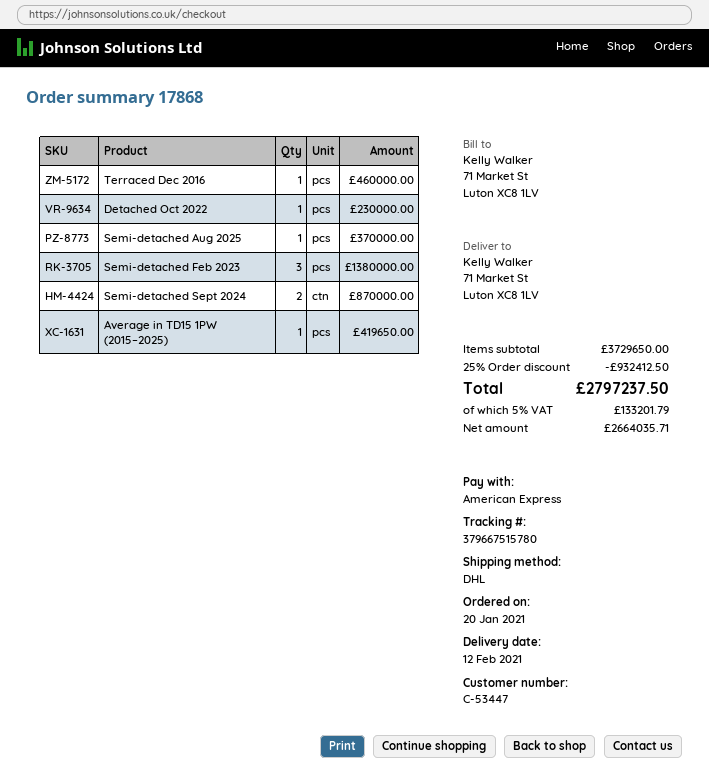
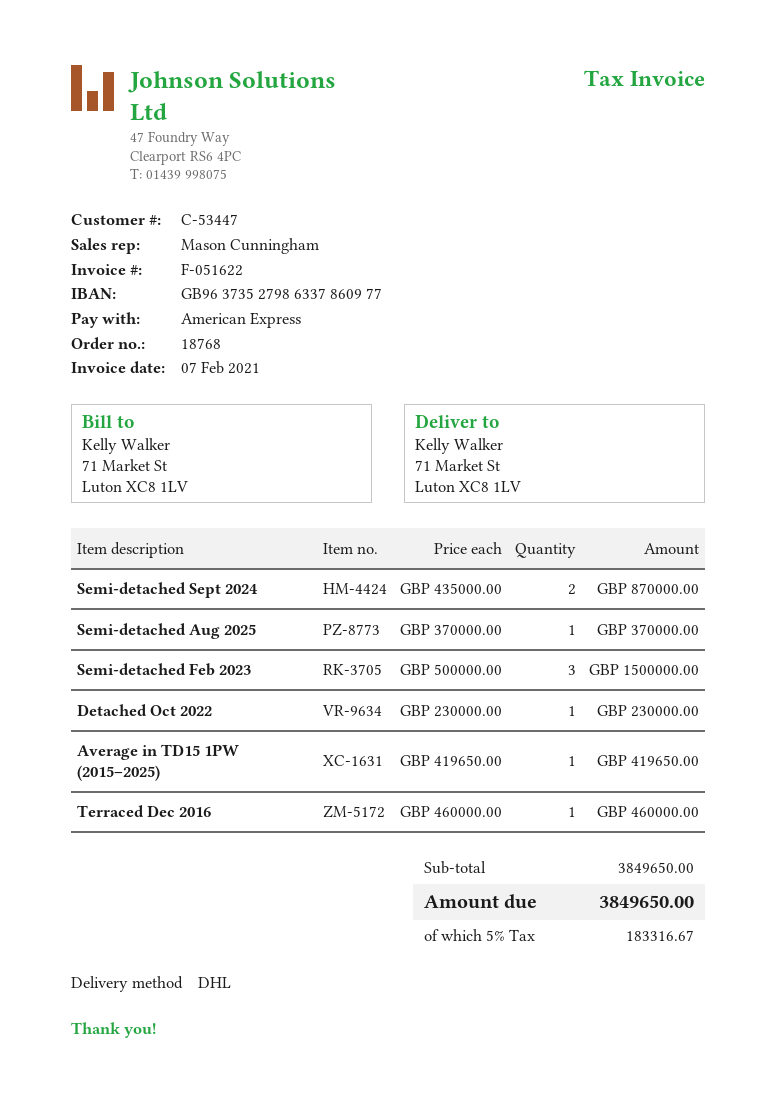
order number: 17868 -> 18768
Semi-detached Feb 2023: 3 for 1380000.00 -> 3 for 1500000.00
subtotal: 3729650.00 -> 3849650.00
discount: 25% = 932412.50 -> none
tax: 5% = 133201.79 -> 5% = 183316.67
total: 2797237.50 -> 3849650.00

